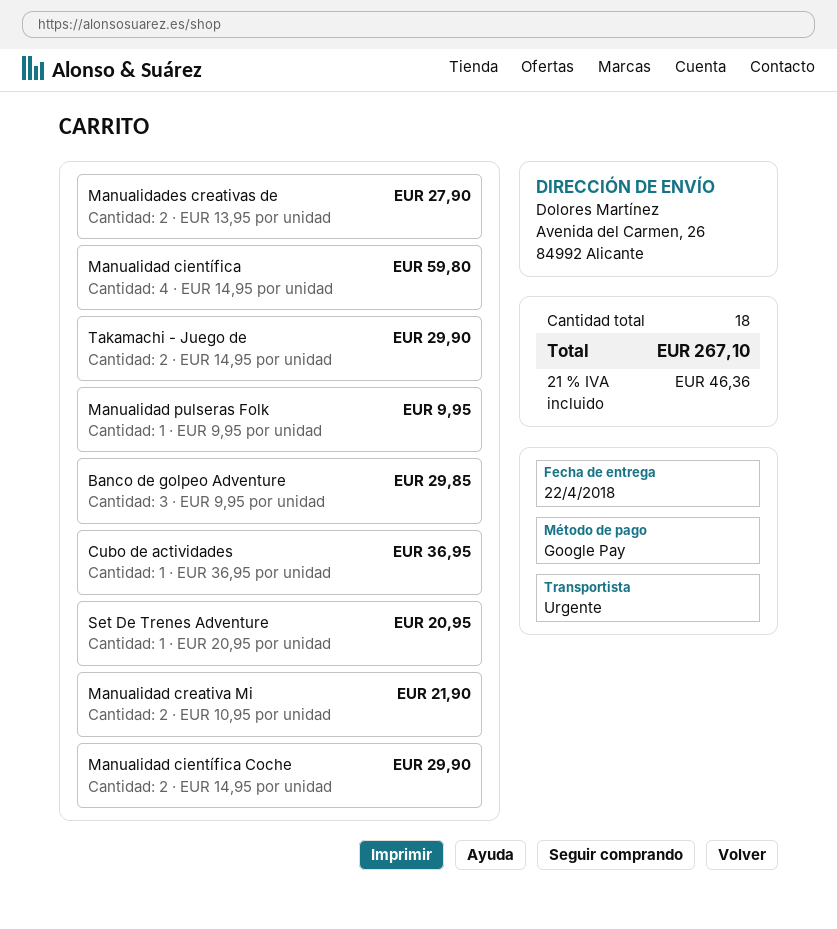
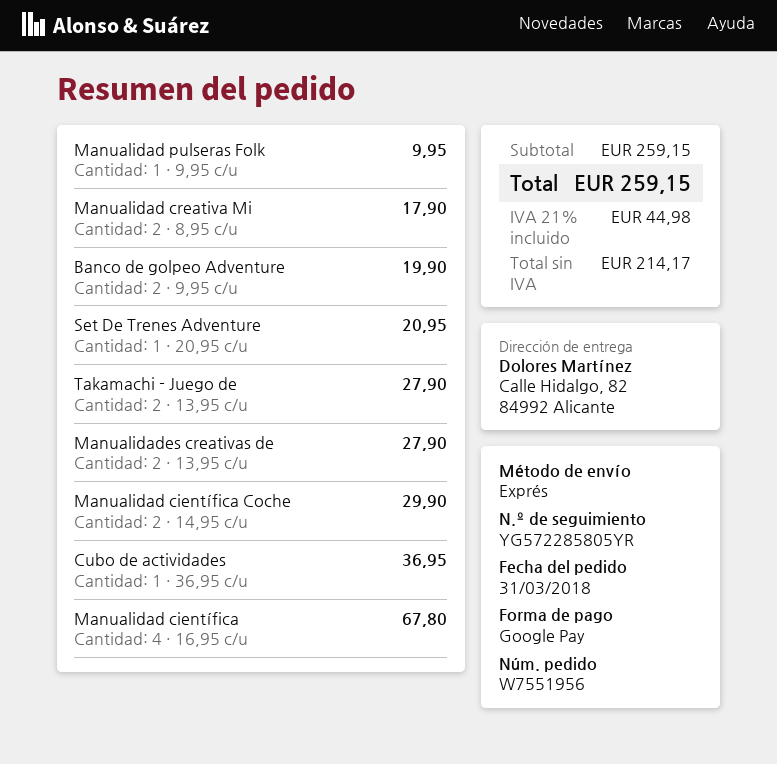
ship to: Avenida del Carmen, 26, 84992 Alicante -> Calle Hidalgo, 82, 84992 Alicante
Manualidad científica: 4 x 14.95 = 59.80 -> 4 x 16.95 = 67.80
Takamachi - Juego de: 2 x 14.95 = 29.90 -> 2 x 13.95 = 27.90
Banco de golpeo Adventure: 3 x 9.95 = 29.85 -> 2 x 9.95 = 19.90
Manualidad creativa Mi: 2 x 10.95 = 21.90 -> 2 x 8.95 = 17.90
tax: 21% = 46.36 -> 21% = 44.98
total: 267.10 -> 259.15

